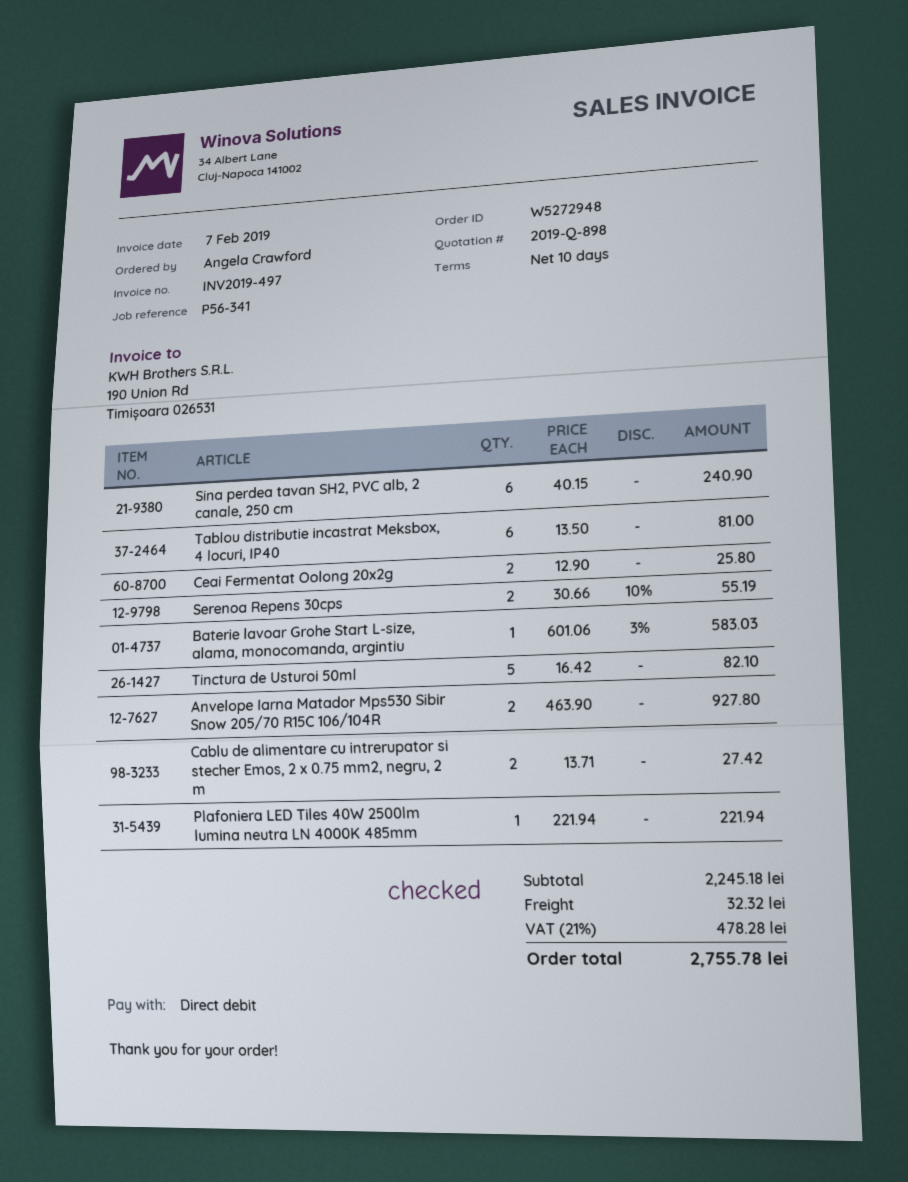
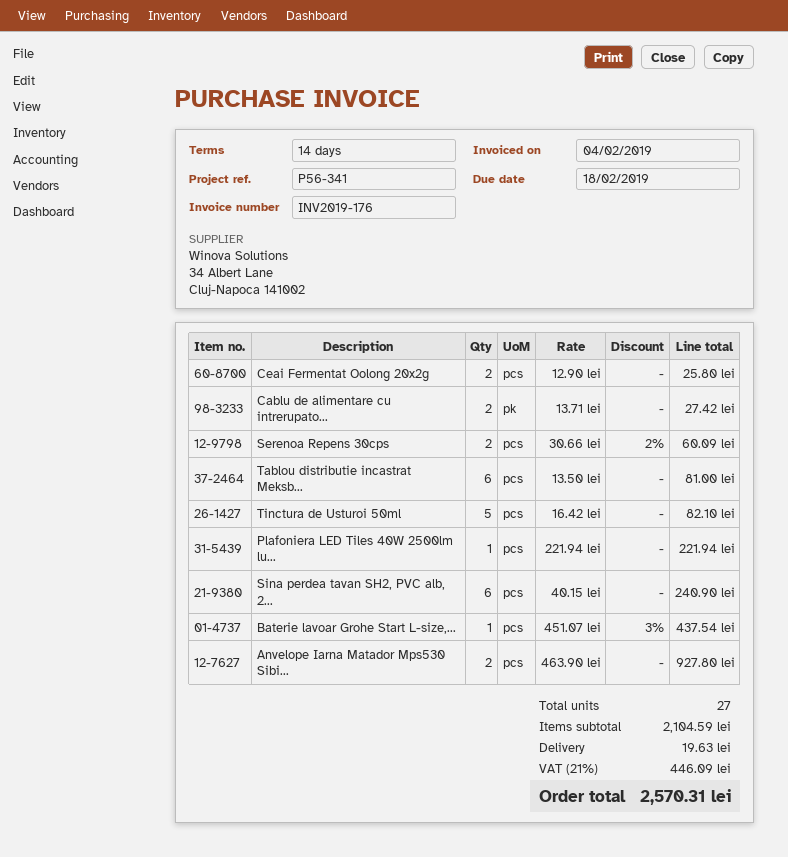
invoice number: INV2019-497 -> INV2019-176
invoice date: 2019-02-07 -> 2019-02-04
payment terms: 10 days -> 14 days
Serenoa Repens 30cps: 2 x 30.66 - 10% = 55.19 -> 2 x 30.66 - 2% = 60.09
Baterie lavoar Grohe Start L-size, alama, monocomanda, argintiu: 1 x 601.06 - 3% = 583.03 -> 1 x 451.07 - 3% = 437.54
subtotal: 2245.18 -> 2104.59
shipping: 32.32 -> 19.63
tax: 21% = 478.28 -> 21% = 446.09
total: 2755.78 -> 2570.31

